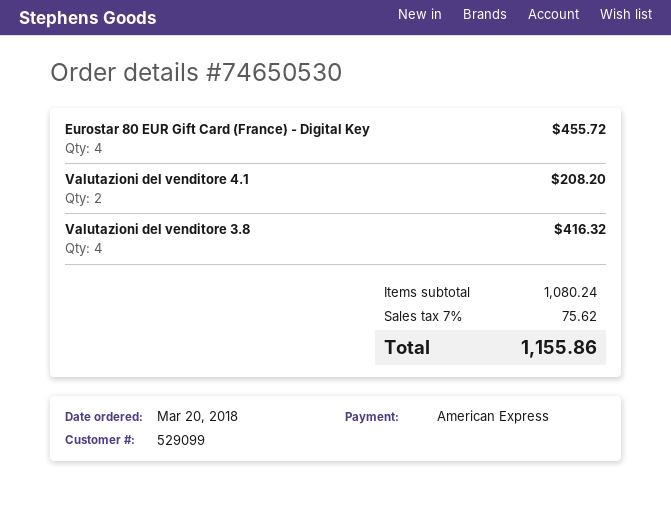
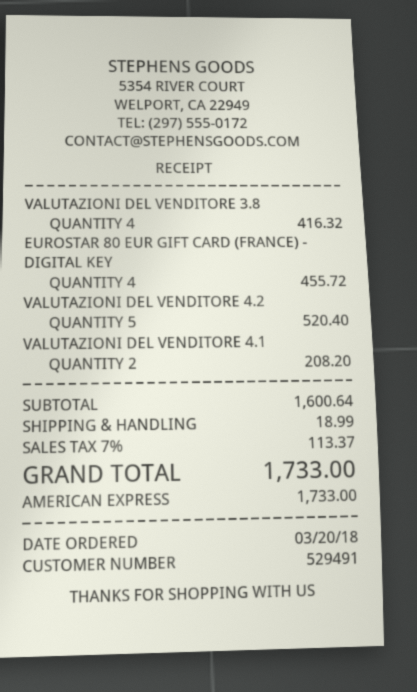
customer number: 529099 -> 529491
VALUTAZIONI DEL VENDITORE 4.2: none -> 5 for 520.40
subtotal: 1080.24 -> 1600.64
shipping: none -> 18.99
tax: 7% = 75.62 -> 7% = 113.37
total: 1155.86 -> 1733.00

